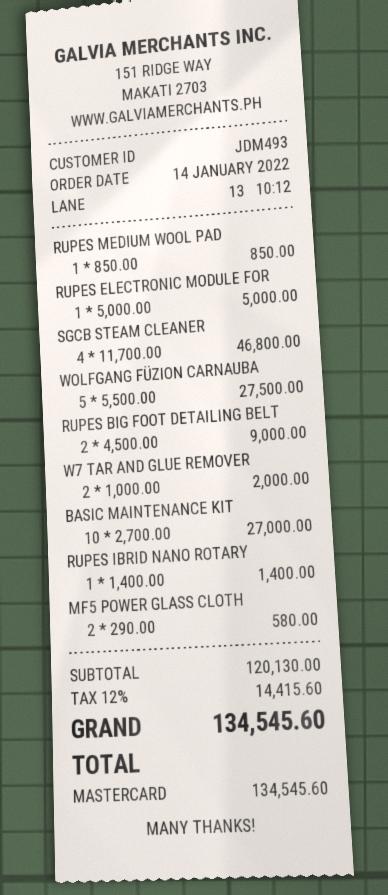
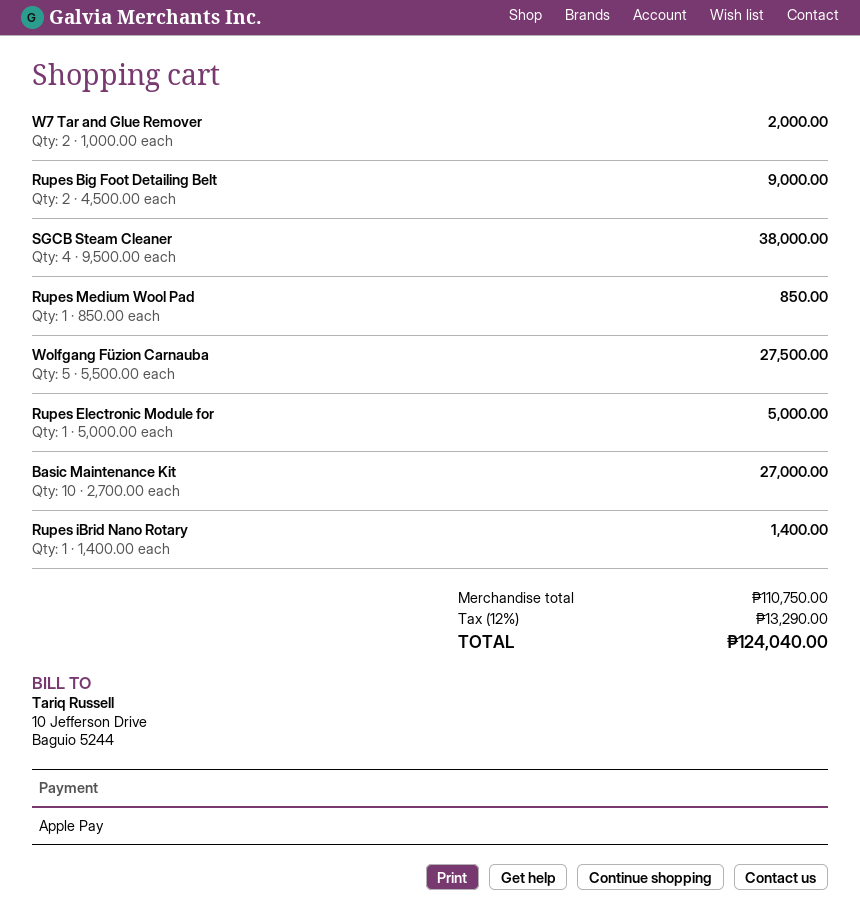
payment method: Mastercard -> Apple Pay
SGCB STEAM CLEANER: 4 x 11700.00 = 46800.00 -> 4 x 9500.00 = 38000.00
MF5 POWER GLASS CLOTH: 2 x 290.00 = 580.00 -> none
subtotal: 120130.00 -> 110750.00
tax: 12% = 14415.60 -> 12% = 13290.00
total: 134545.60 -> 124040.00

